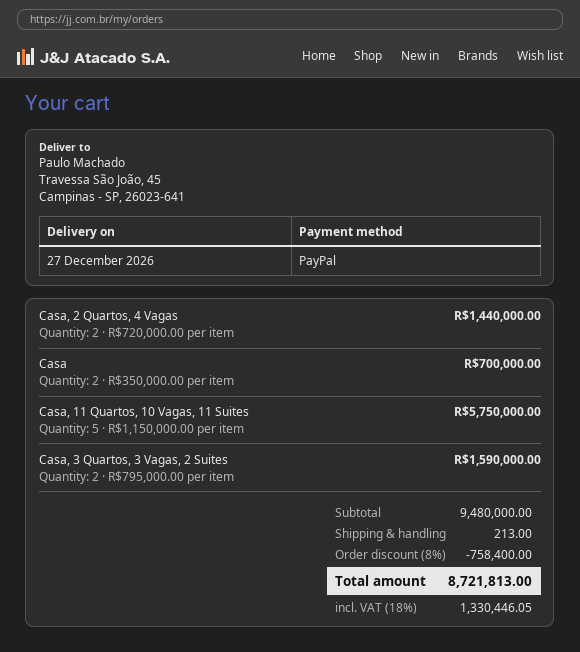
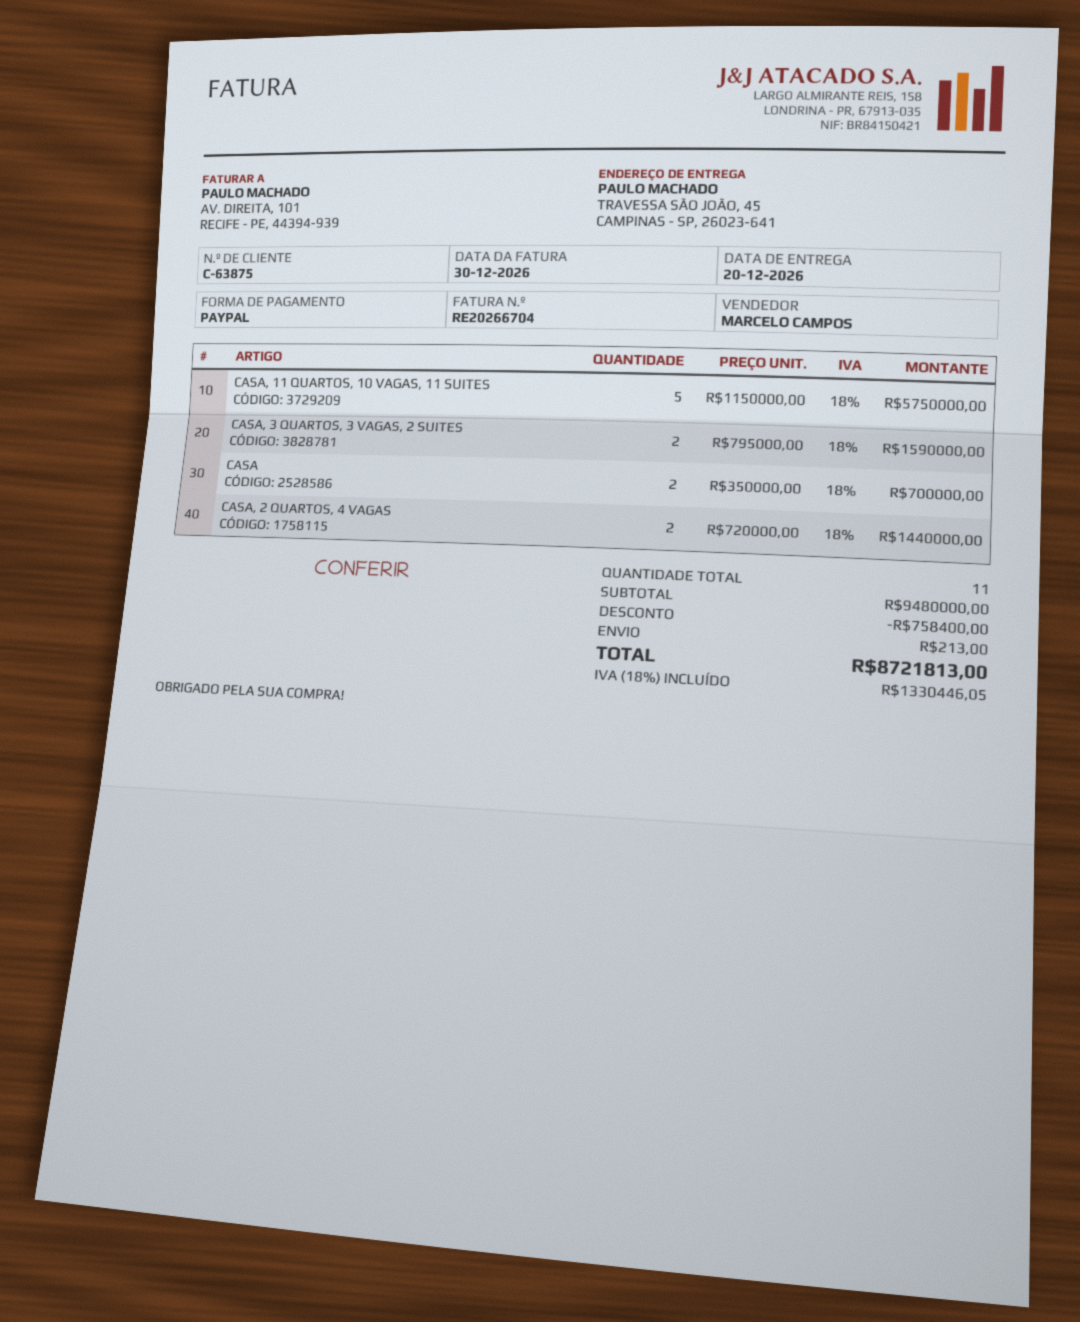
delivery date: 2026-12-27 -> 2026-12-20

